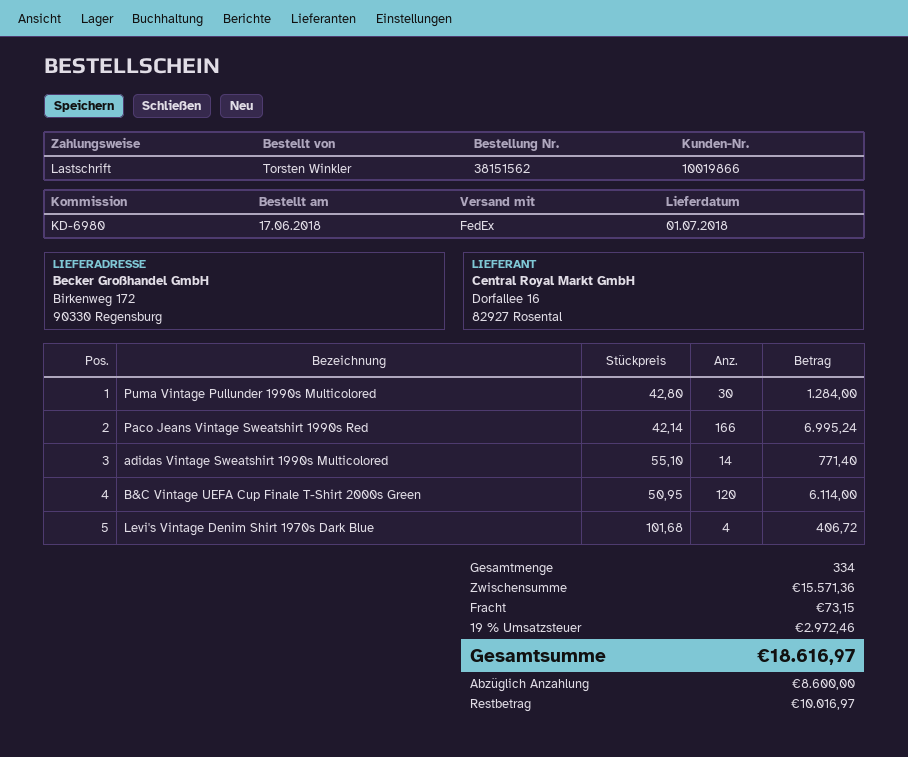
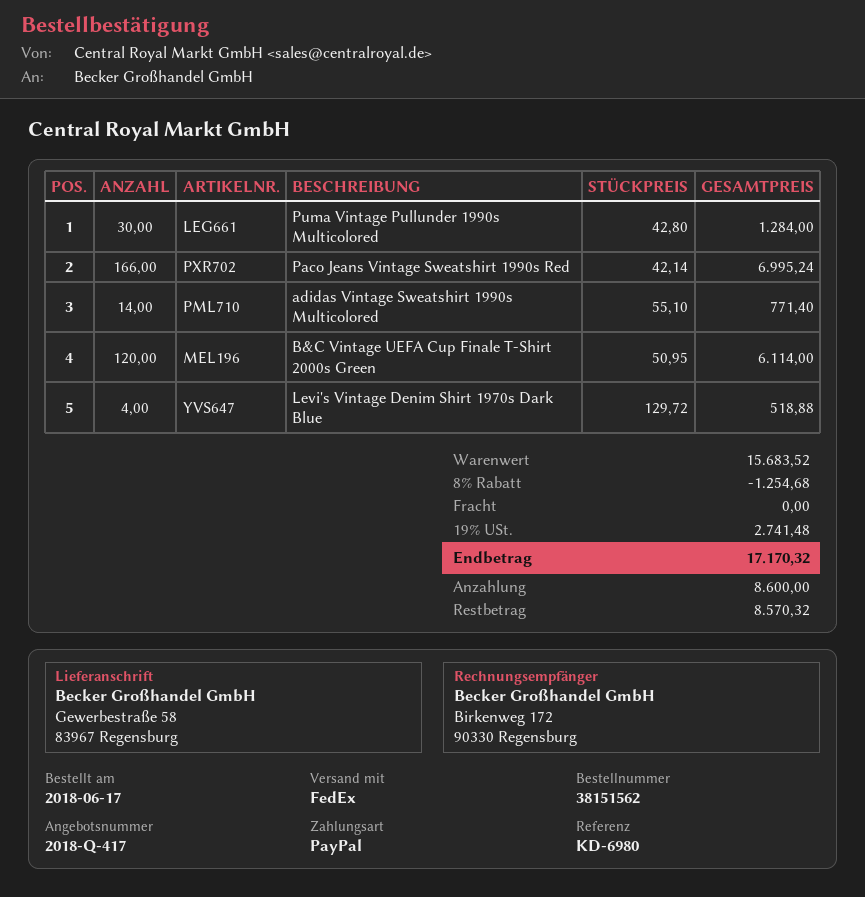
payment method: direct debit -> PayPal
ship to: Birkenweg 172, 90330 Regensburg -> Gewerbestraße 58, 83967 Regensburg
Levi's Vintage Denim Shirt 1970s Dark Blue: 4 x 101.68 = 406.72 -> 4 x 129.72 = 518.88
subtotal: 15571.36 -> 15683.52
discount: none -> 8% = 1254.68
shipping: 73.15 -> 0.00
tax: 19% = 2972.46 -> 19% = 2741.48
total: 18616.97 -> 17170.32
balance: 10016.97 -> 8570.32

